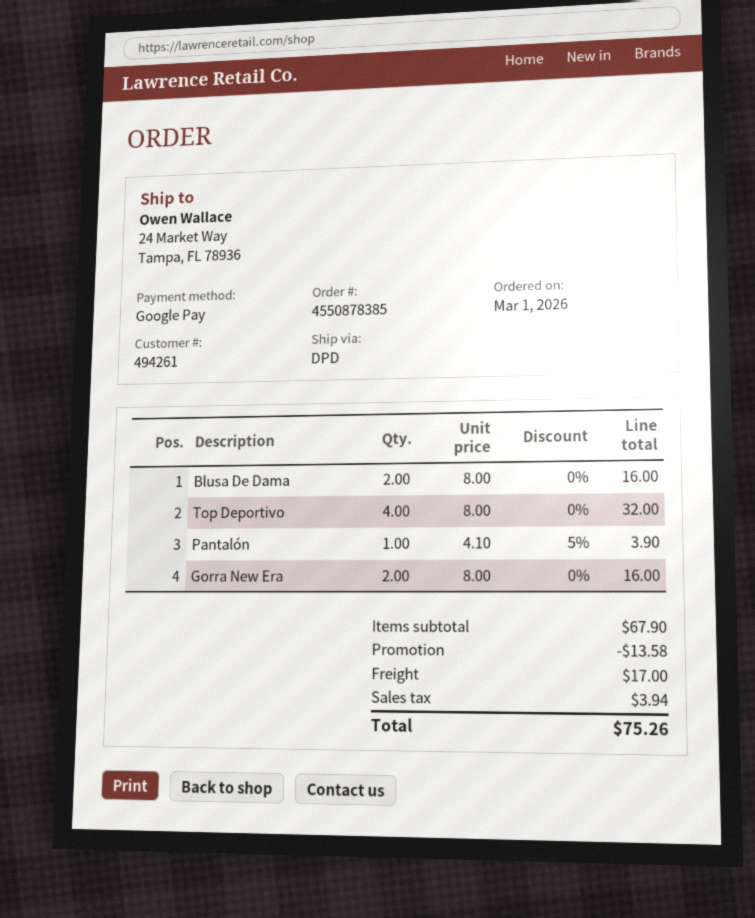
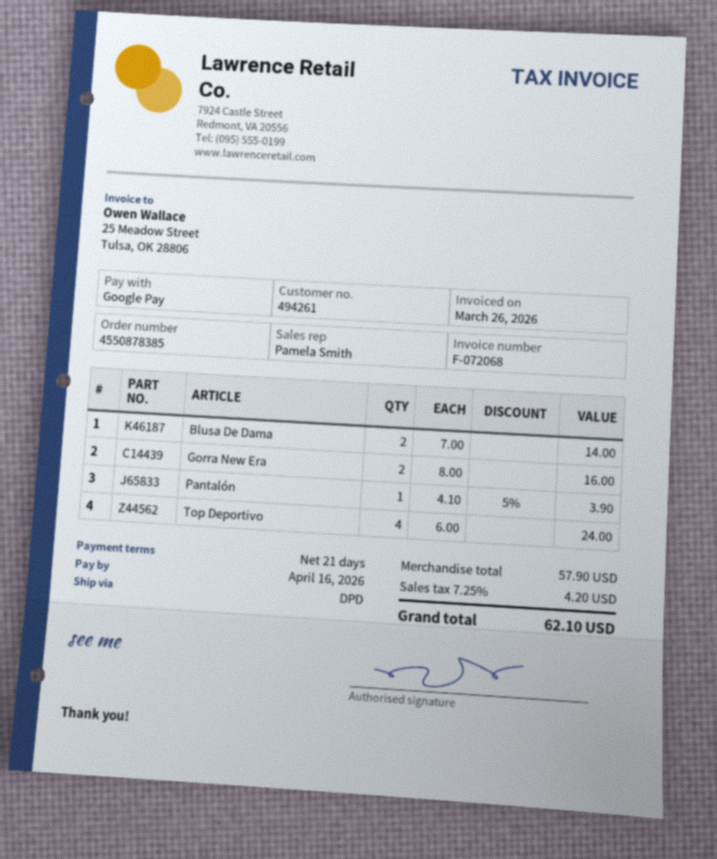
Blusa De Dama: 2 x 8.00 = 16.00 -> 2 x 7.00 = 14.00
Top Deportivo: 4 x 8.00 = 32.00 -> 4 x 6.00 = 24.00
subtotal: 67.90 -> 57.90
discount: 13.58 -> none
shipping: 17.00 -> none
tax: 3.94 -> 4.20
total: 75.26 -> 62.10

